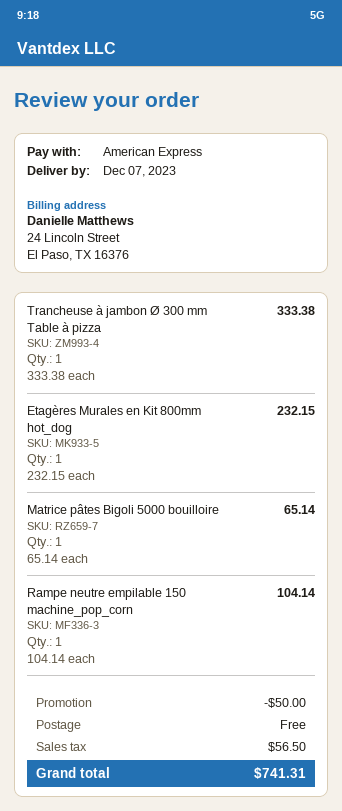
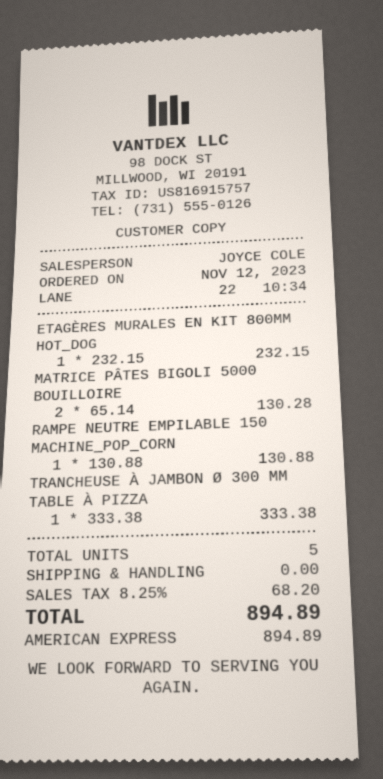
Matrice pâtes Bigoli 5000 bouilloire: 1 x 65.14 = 65.14 -> 2 x 65.14 = 130.28
Rampe neutre empilable 150 machine_pop_corn: 1 x 104.14 = 104.14 -> 1 x 130.88 = 130.88
discount: 50.00 -> none
tax: 56.50 -> 68.20
total: 741.31 -> 894.89

